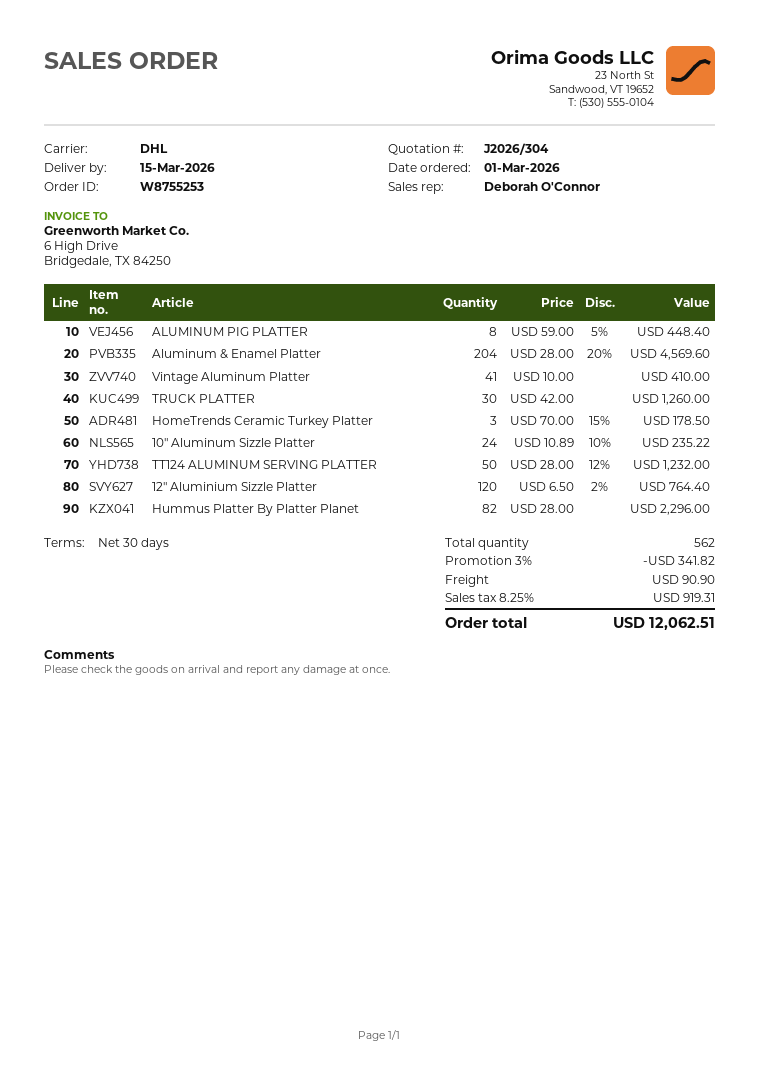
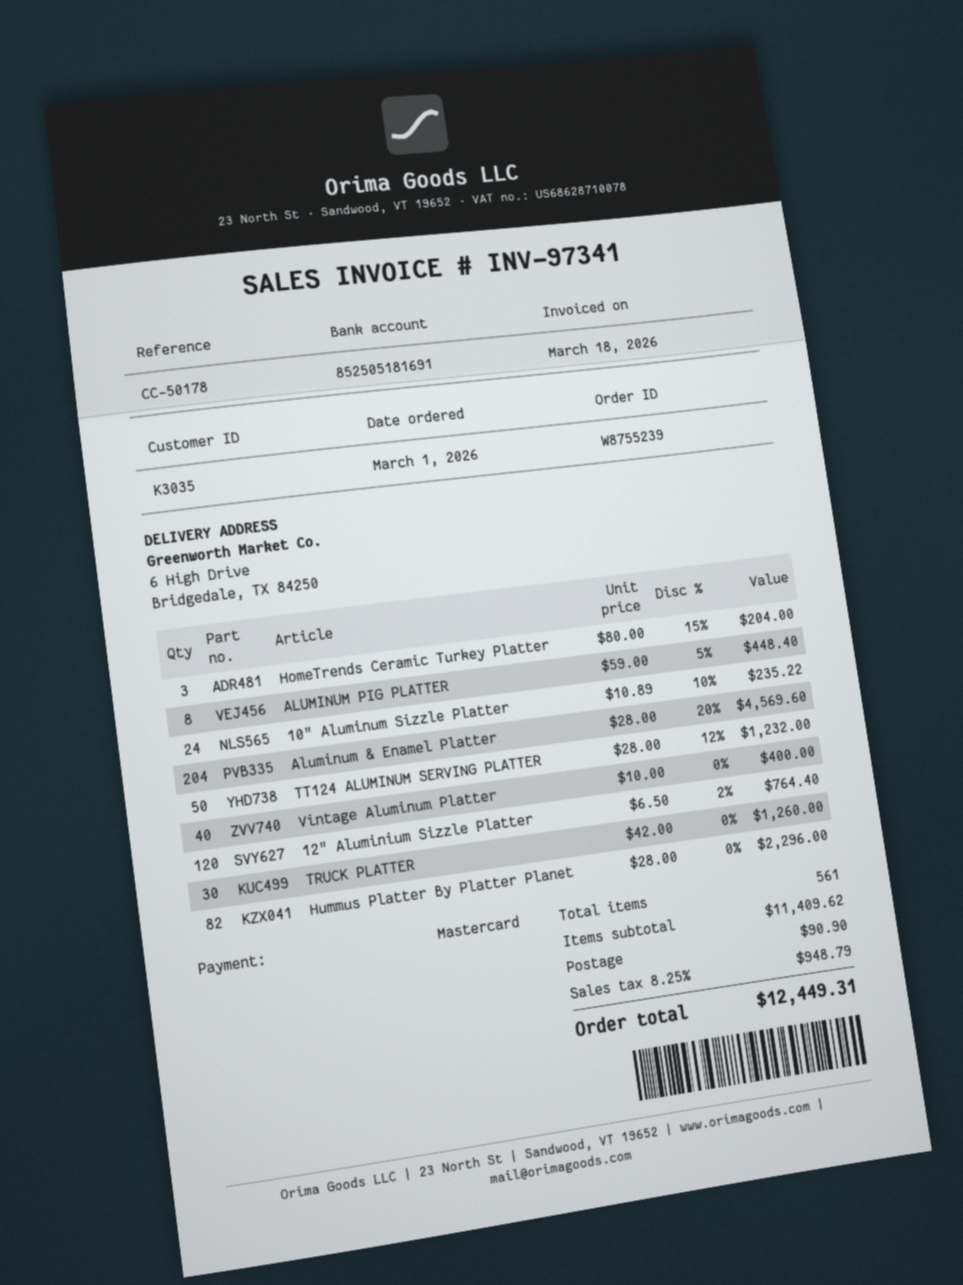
order number: W8755253 -> W8755239
Vintage Aluminum Platter: 41 x 10.00 = 410.00 -> 40 x 10.00 = 400.00
HomeTrends Ceramic Turkey Platter: 3 x 70.00 - 15% = 178.50 -> 3 x 80.00 - 15% = 204.00
total quantity: 562 -> 561
discount: 3% = 341.82 -> none
tax: 8.25% = 919.31 -> 8.25% = 948.79
total: 12062.51 -> 12449.31

